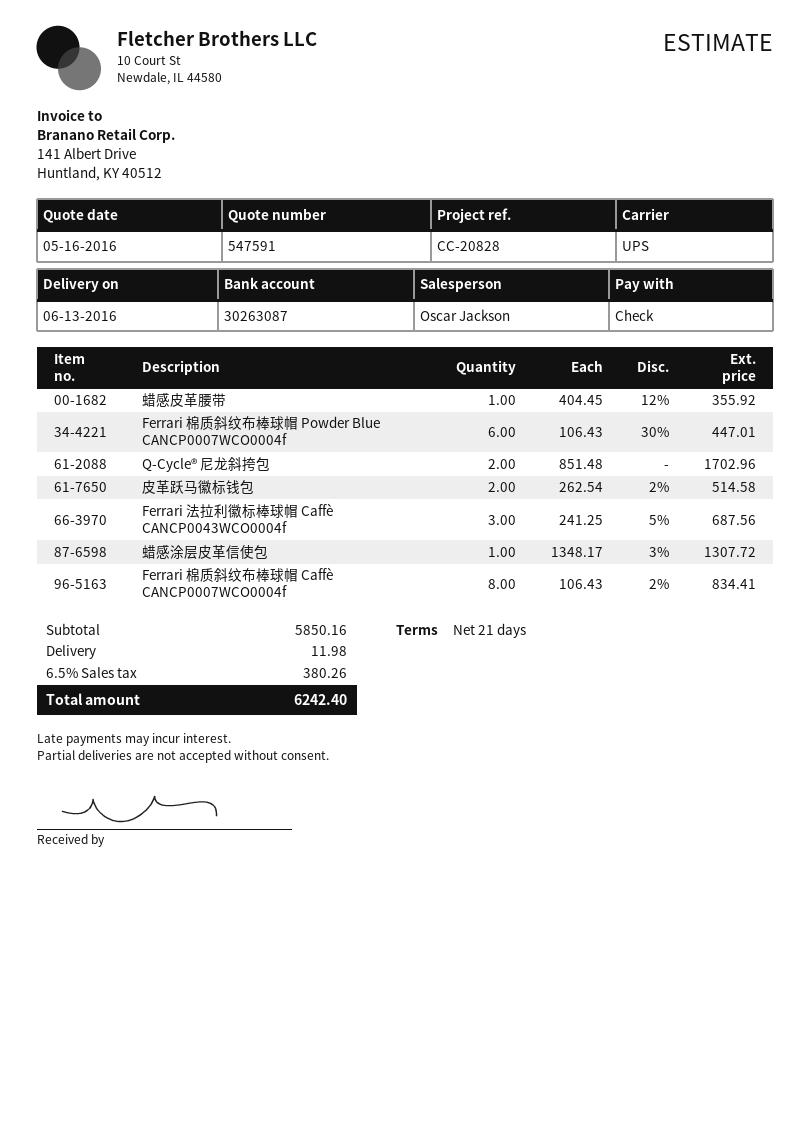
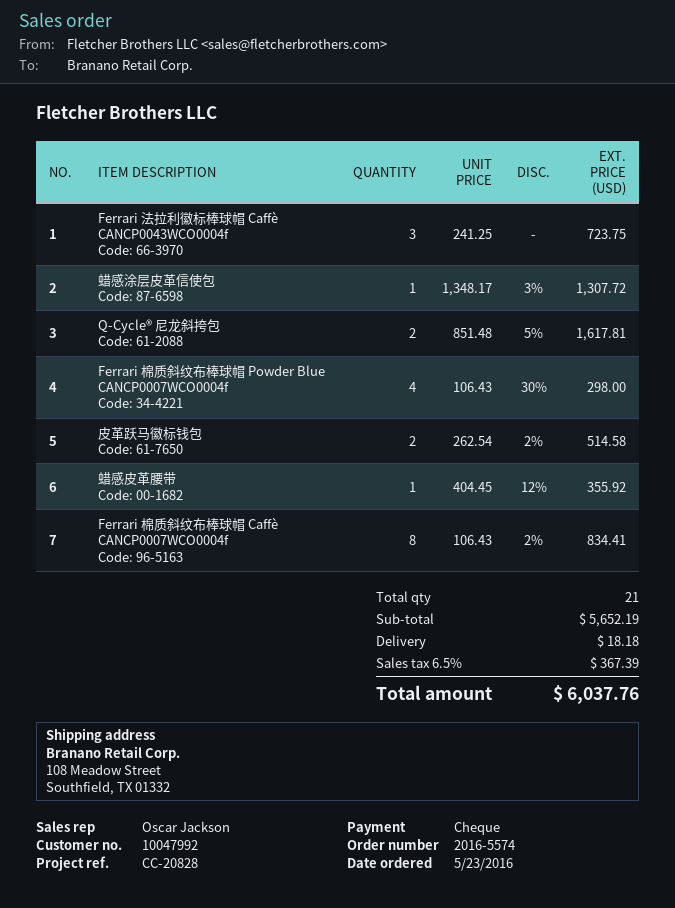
Ferrari 棉质斜纹布棒球帽 Powder Blue CANCP0007WCO0004f: 6 x 106.43 - 30% = 447.01 -> 4 x 106.43 - 30% = 298.00
Q-Cycle® 尼龙斜挎包: 2 x 851.48 = 1702.96 -> 2 x 851.48 - 5% = 1617.81
Ferrari 法拉利徽标棒球帽 Caffè CANCP0043WCO0004f: 3 x 241.25 - 5% = 687.56 -> 3 x 241.25 = 723.75
subtotal: 5850.16 -> 5652.19
shipping: 11.98 -> 18.18
tax: 6.5% = 380.26 -> 6.5% = 367.39
total: 6242.40 -> 6037.76

